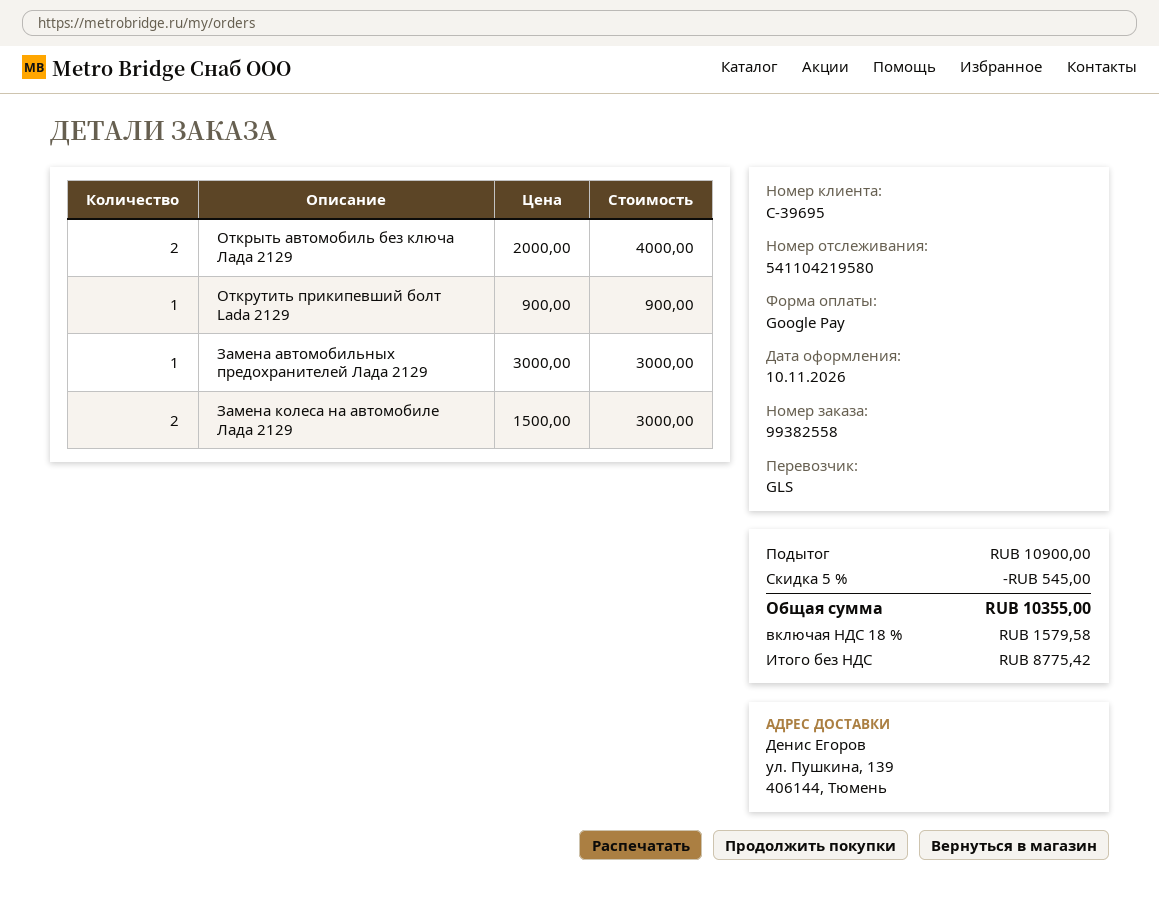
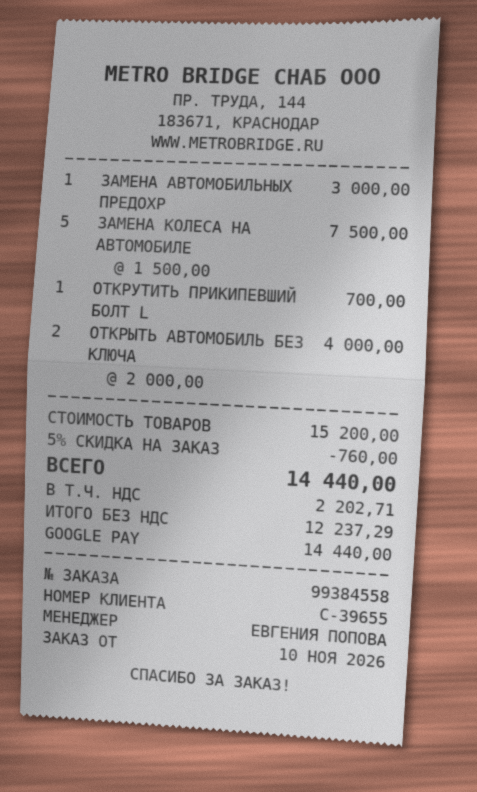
order number: 99382558 -> 99384558
customer number: C-39695 -> C-39655
Открутить прикипевший болт Lada 2129: 1 x 900.00 = 900.00 -> 1 x 700.00 = 700.00
Замена колеса на автомобиле Лада 2129: 2 x 1500.00 = 3000.00 -> 5 x 1500.00 = 7500.00
subtotal: 10900.00 -> 15200.00
discount: 5% = 545.00 -> 5% = 760.00
net: 8775.42 -> 12237.29
tax: 1579.58 -> 2202.71
total: 10355.00 -> 14440.00

